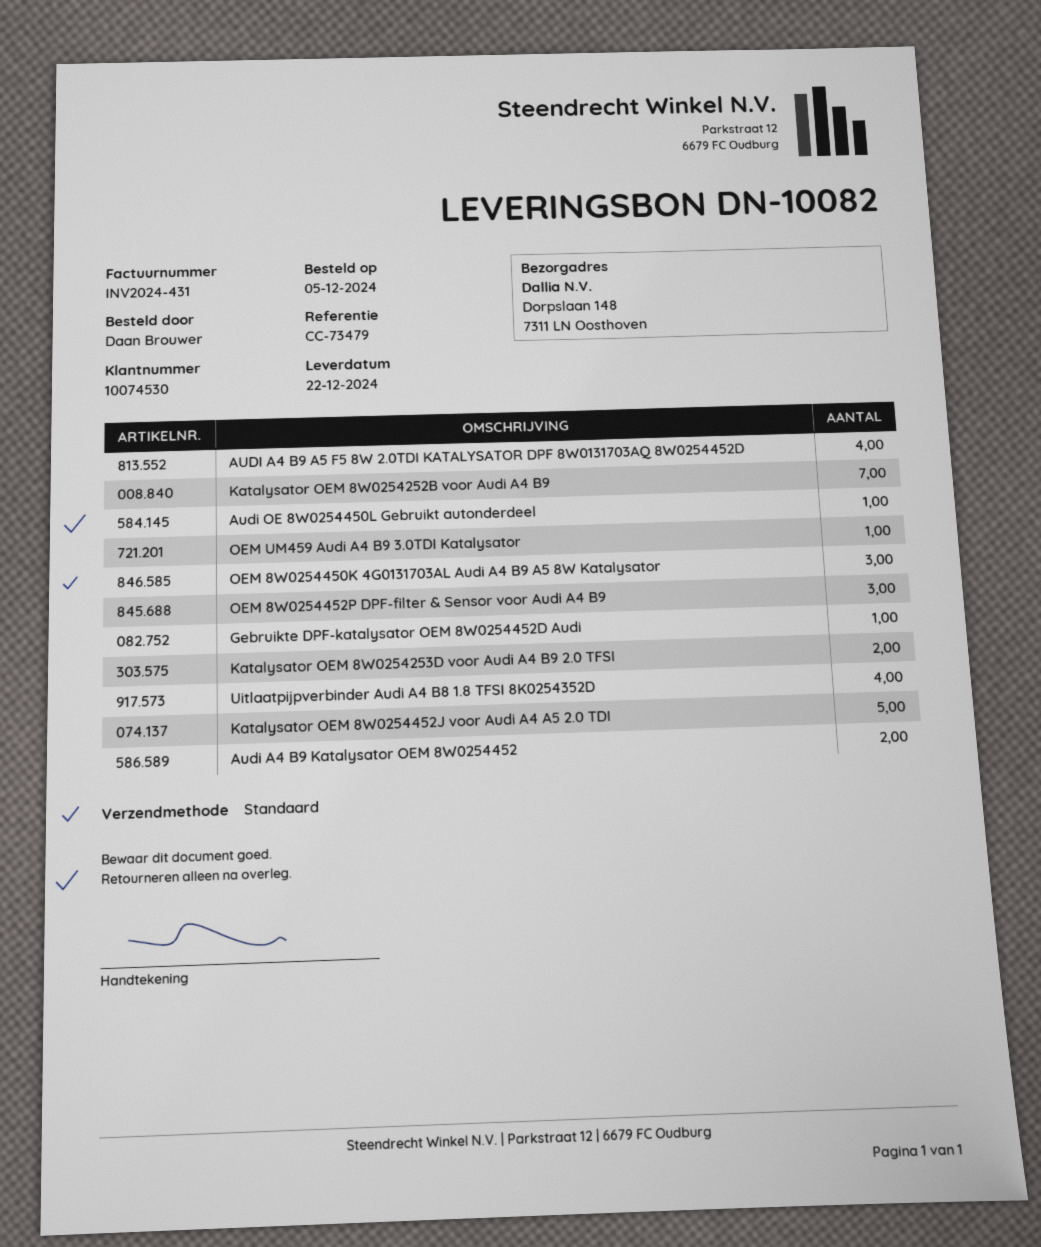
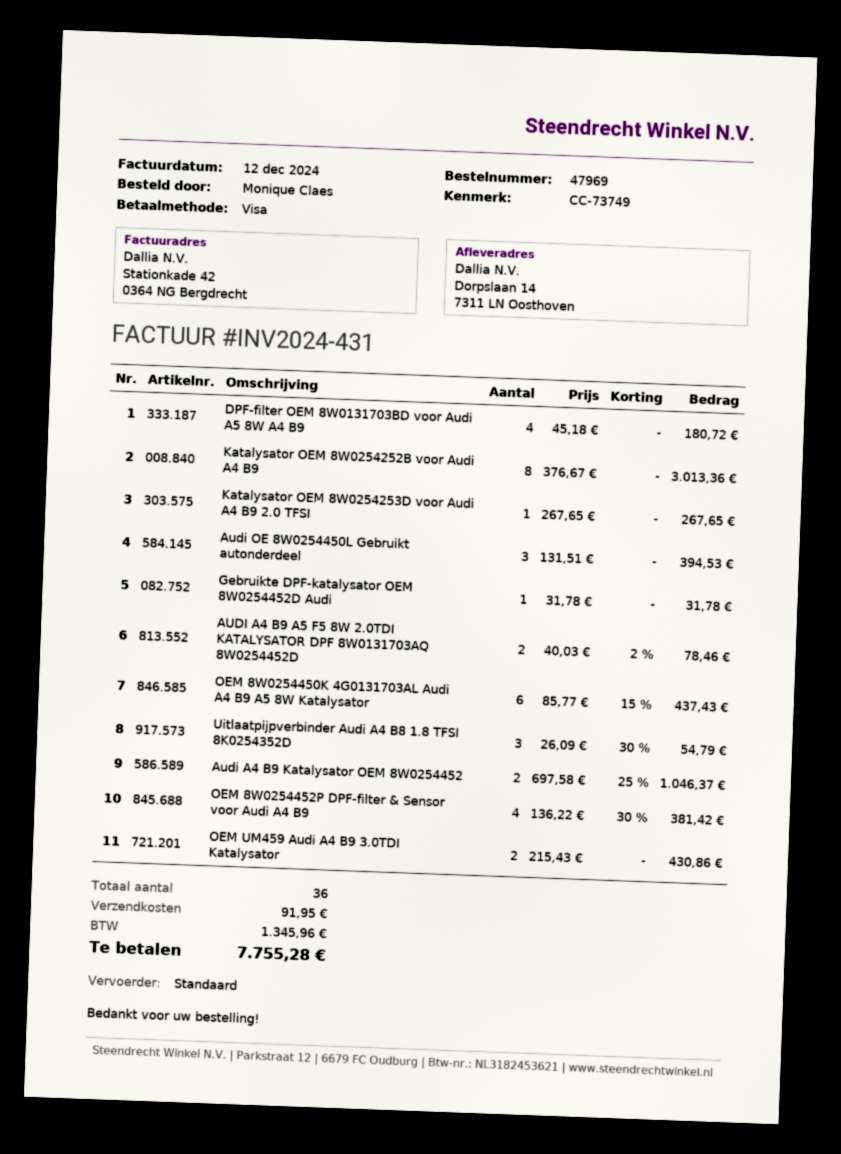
reference: CC-73479 -> CC-73749
ordered by: Daan Brouwer -> Monique Claes
ship to: Dorpslaan 148, 7311 LN Oosthoven -> Dorpslaan 14, 7311 LN Oosthoven
AUDI A4 B9 A5 F5 8W 2.0TDI KATALYSATOR DPF 8W0131703AQ 8W0254452D: 4 -> 2
Katalysator OEM 8W0254252B voor Audi A4 B9: 7 -> 8
Audi OE 8W0254450L Gebruikt autonderdeel: 1 -> 3
OEM UM459 Audi A4 B9 3.0TDI Katalysator: 1 -> 2
OEM 8W0254450K 4G0131703AL Audi A4 B9 A5 8W Katalysator: 3 -> 6
OEM 8W0254452P DPF-filter & Sensor voor Audi A4 B9: 3 -> 4
Katalysator OEM 8W0254253D voor Audi A4 B9 2.0 TFSI: 2 -> 1
Uitlaatpijpverbinder Audi A4 B8 1.8 TFSI 8K0254352D: 4 -> 3
Katalysator OEM 8W0254452J voor Audi A4 A5 2.0 TDI: 5 -> none
DPF-filter OEM 8W0131703BD voor Audi A5 8W A4 B9: none -> 4

